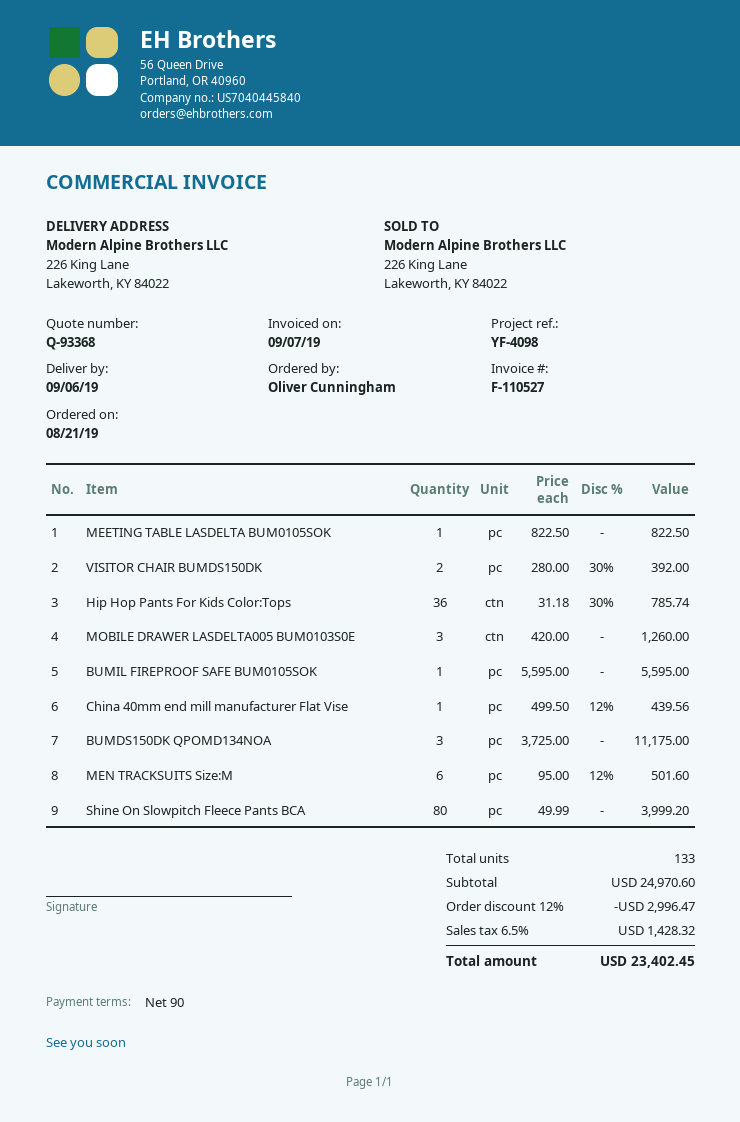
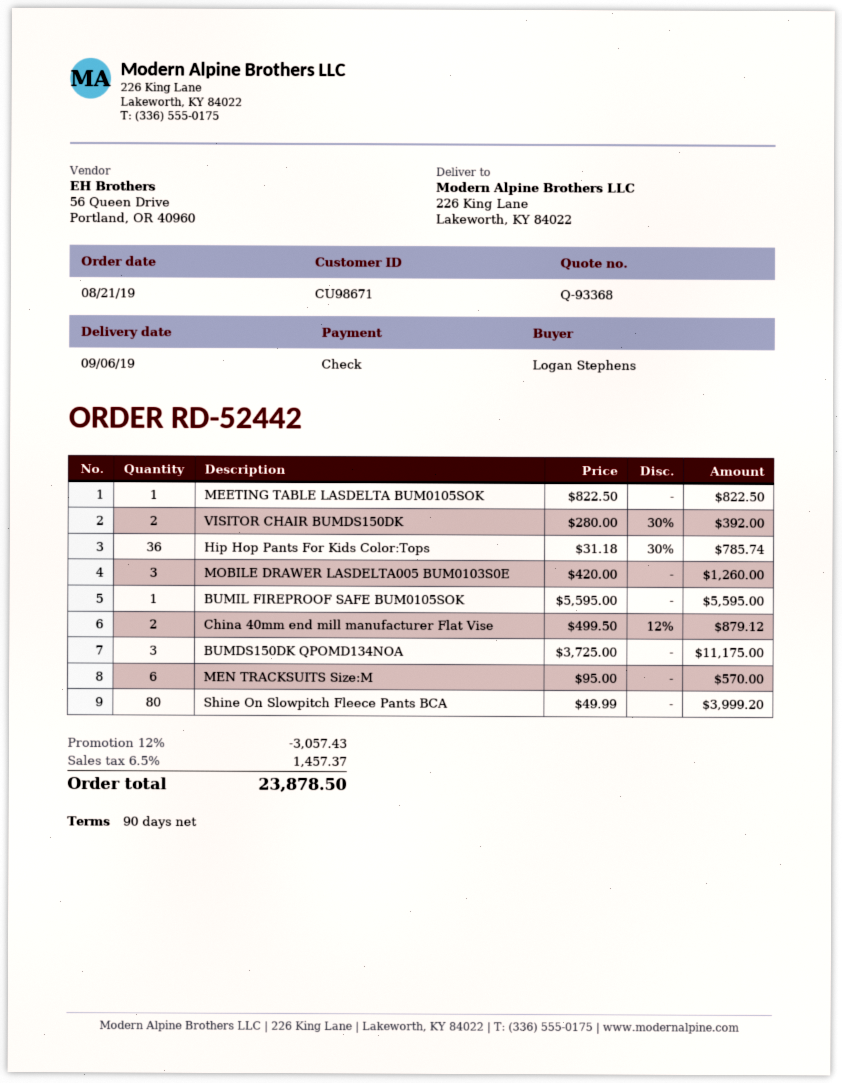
ordered by: Oliver Cunningham -> Logan Stephens
China 40mm end mill manufacturer Flat Vise: 1 x 499.50 - 12% = 439.56 -> 2 x 499.50 - 12% = 879.12
MEN TRACKSUITS Size:M: 6 x 95.00 - 12% = 501.60 -> 6 x 95.00 = 570.00
discount: 12% = 2996.47 -> 12% = 3057.43
tax: 6.5% = 1428.32 -> 6.5% = 1457.37
total: 23402.45 -> 23878.50

